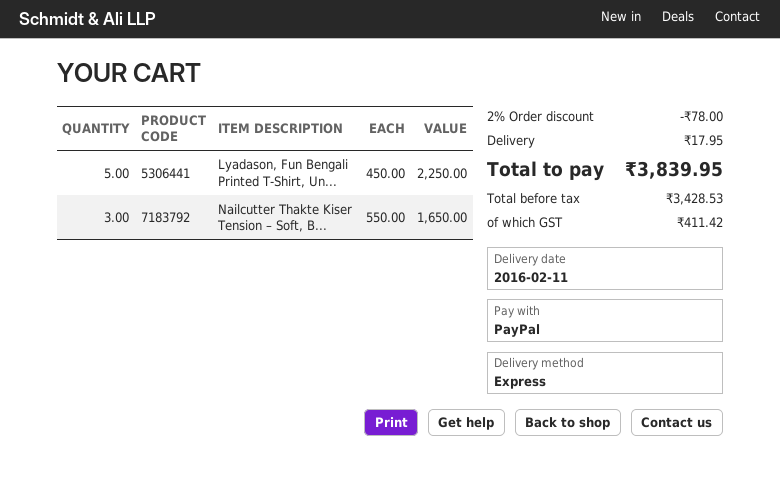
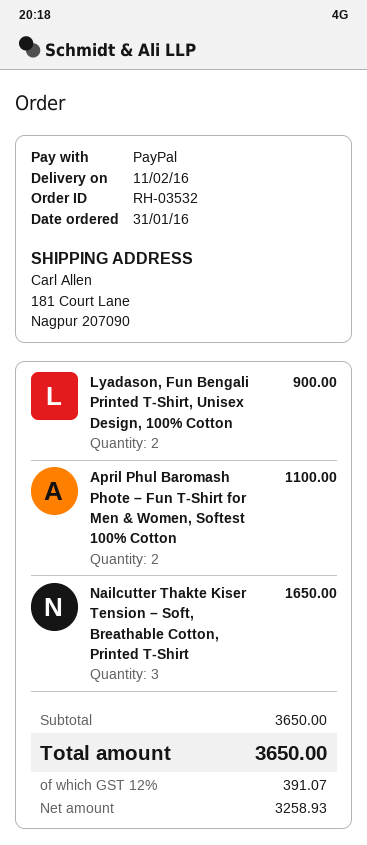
Lyadason, Fun Bengali Printed T-Shirt, Un...: 5 for 2250.00 -> 2 for 900.00
April Phul Baromash Phote – Fun T-Shirt for Men & Women, Softest 100% Cotton: none -> 2 for 1100.00
discount: 2% = 78.00 -> none
shipping: 17.95 -> none
net: 3428.53 -> 3258.93
tax: 411.42 -> 391.07
total: 3839.95 -> 3650.00

